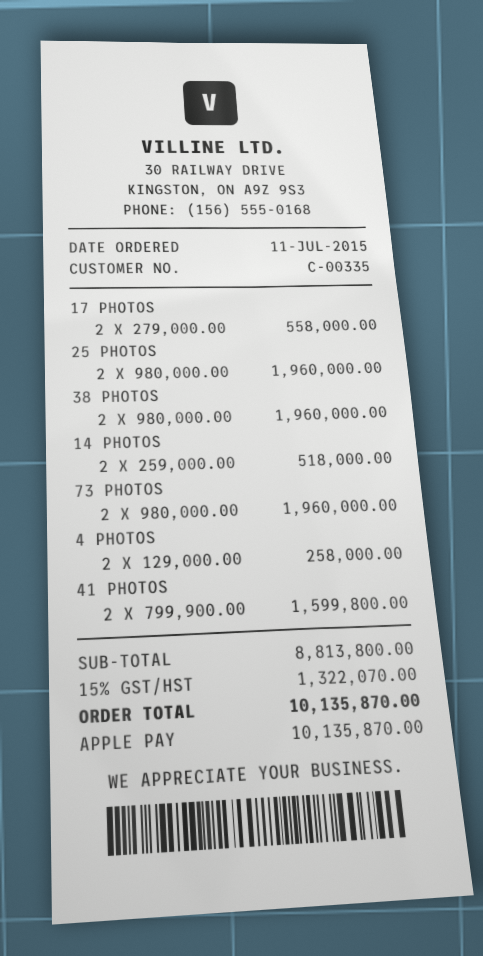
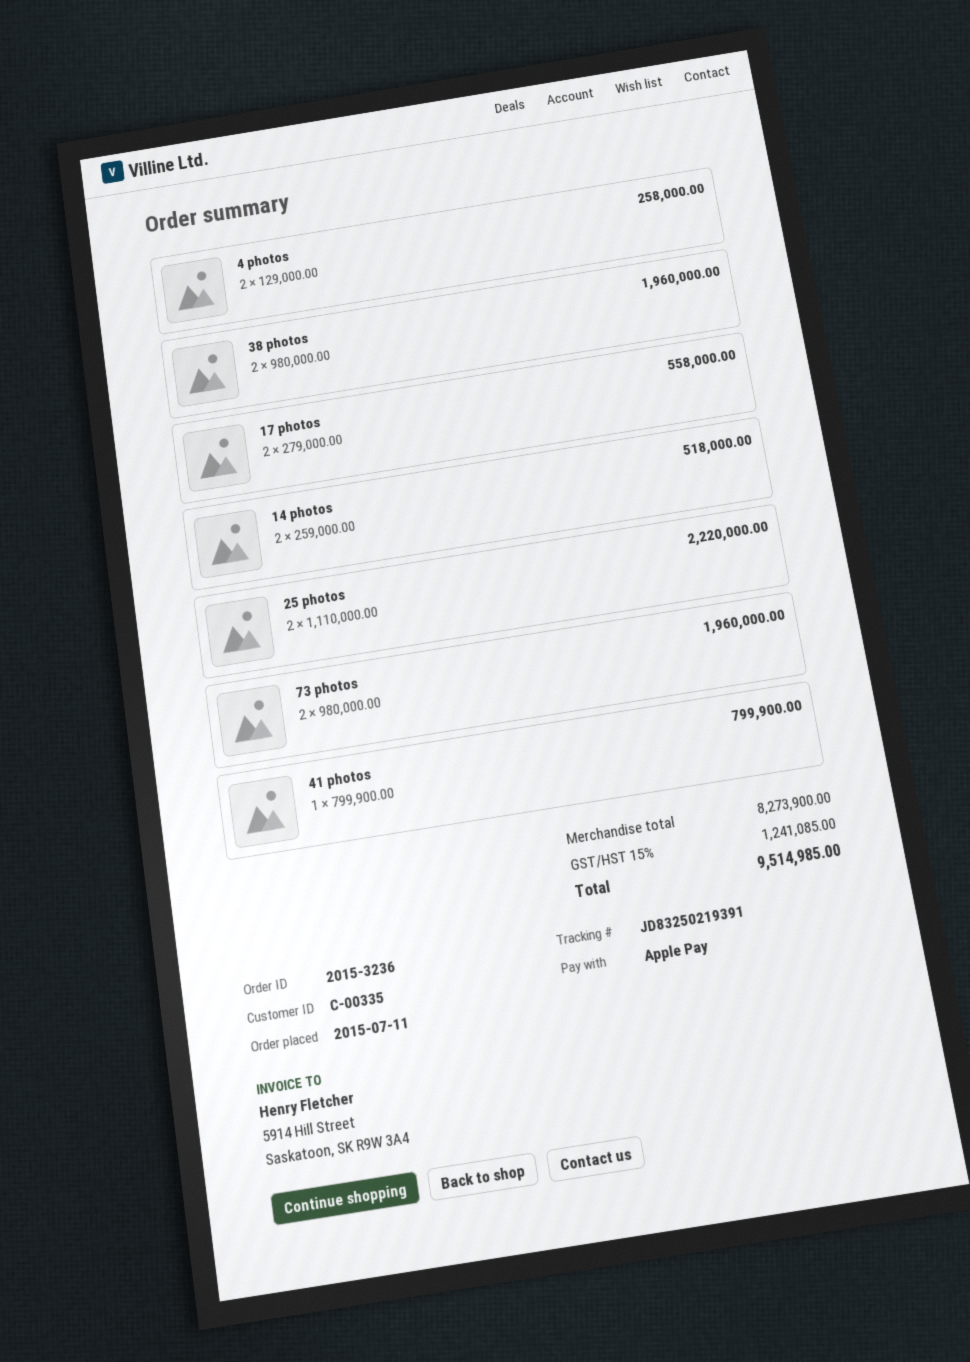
25 PHOTOS: 2 x 980000.00 = 1960000.00 -> 2 x 1110000.00 = 2220000.00
41 PHOTOS: 2 x 799900.00 = 1599800.00 -> 1 x 799900.00 = 799900.00
subtotal: 8813800.00 -> 8273900.00
tax: 15% = 1322070.00 -> 15% = 1241085.00
total: 10135870.00 -> 9514985.00

